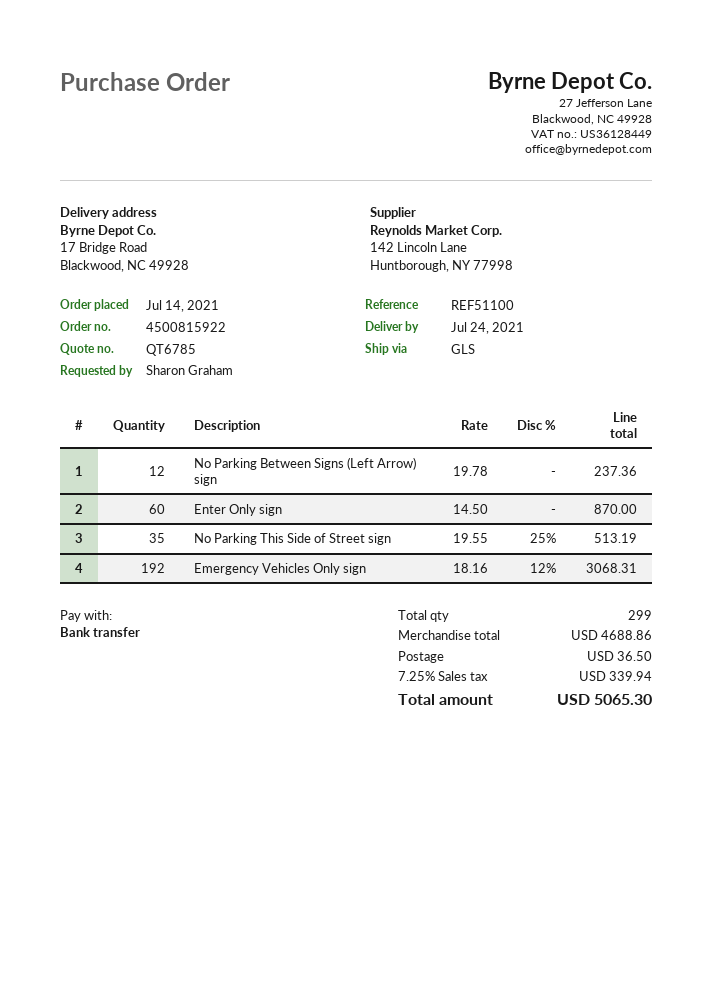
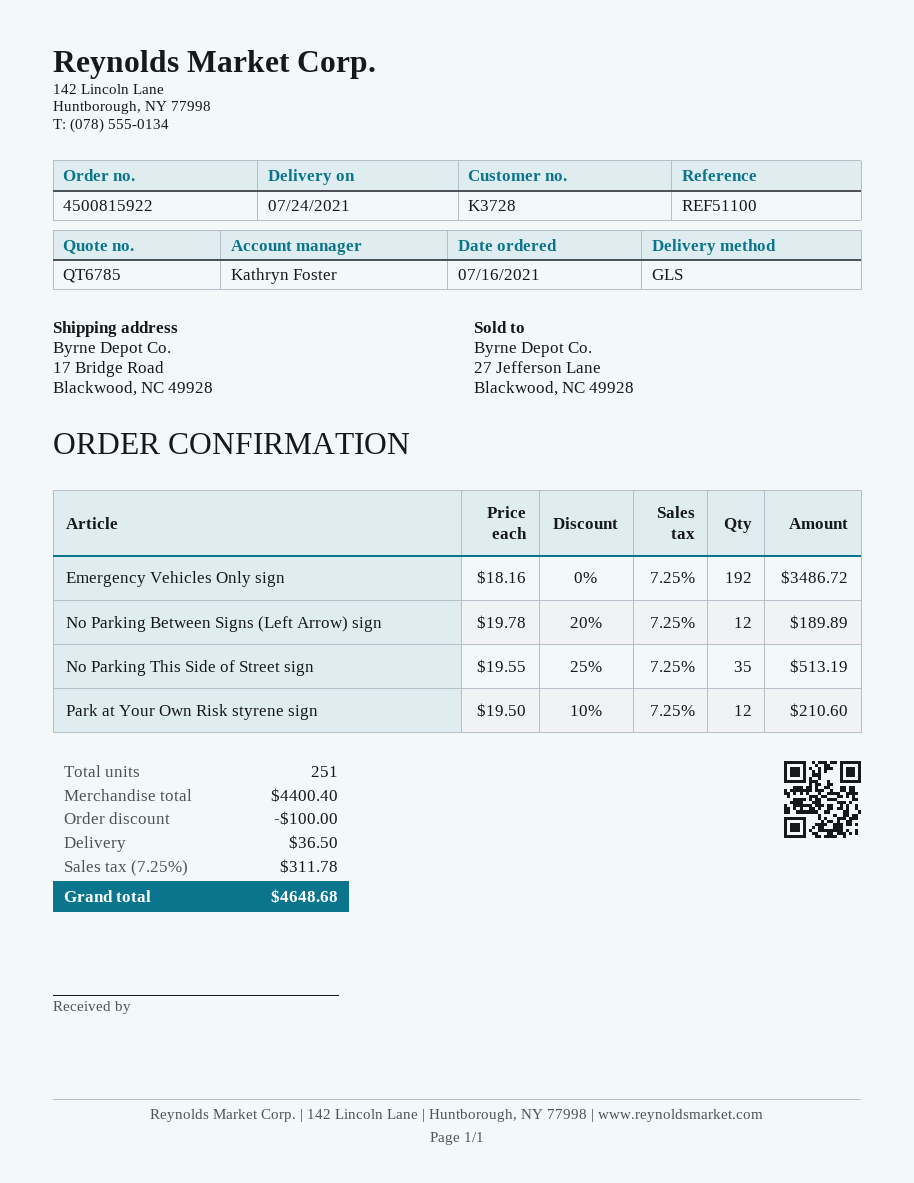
order date: 2021-07-14 -> 2021-07-16
No Parking Between Signs (Left Arrow) sign: 12 x 19.78 = 237.36 -> 12 x 19.78 - 20% = 189.89
Enter Only sign: 60 x 14.50 = 870.00 -> none
Emergency Vehicles Only sign: 192 x 18.16 - 12% = 3068.31 -> 192 x 18.16 = 3486.72
Park at Your Own Risk styrene sign: none -> 12 x 19.50 - 10% = 210.60
total quantity: 299 -> 251
subtotal: 4688.86 -> 4400.40
discount: none -> 100.00
tax: 7.25% = 339.94 -> 7.25% = 311.78
total: 5065.30 -> 4648.68

